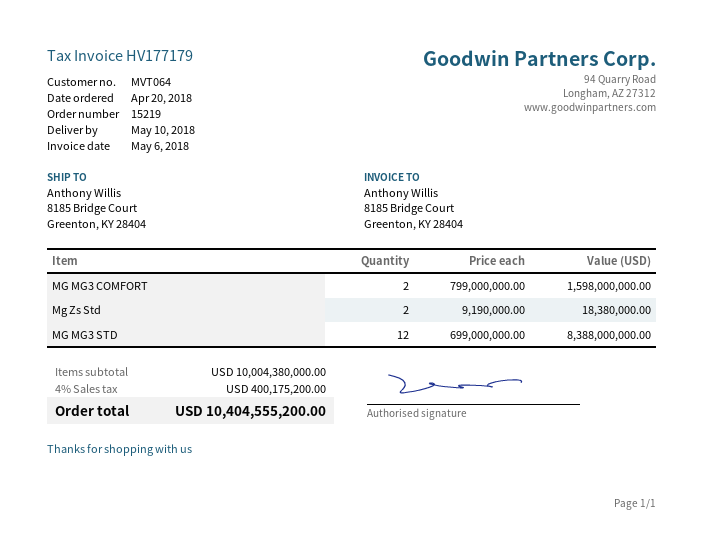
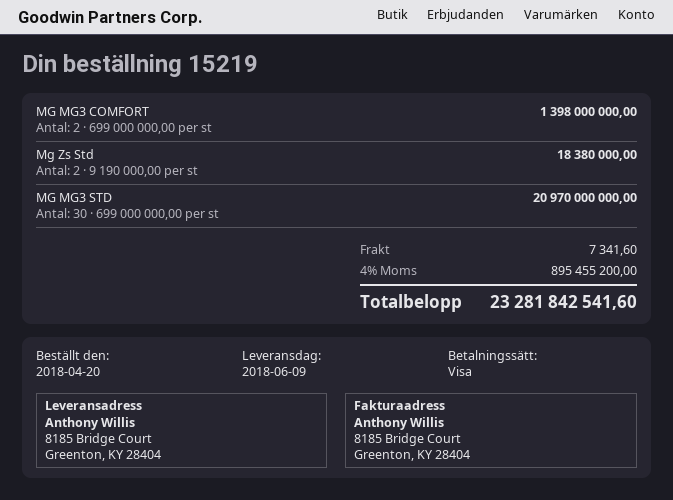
delivery date: 2018-05-10 -> 2018-06-09
MG MG3 COMFORT: 2 x 799000000.00 = 1598000000.00 -> 2 x 699000000.00 = 1398000000.00
MG MG3 STD: 12 x 699000000.00 = 8388000000.00 -> 30 x 699000000.00 = 20970000000.00
shipping: none -> 7341.60
tax: 4% = 400175200.00 -> 4% = 895455200.00
total: 10404555200.00 -> 23281842541.60

